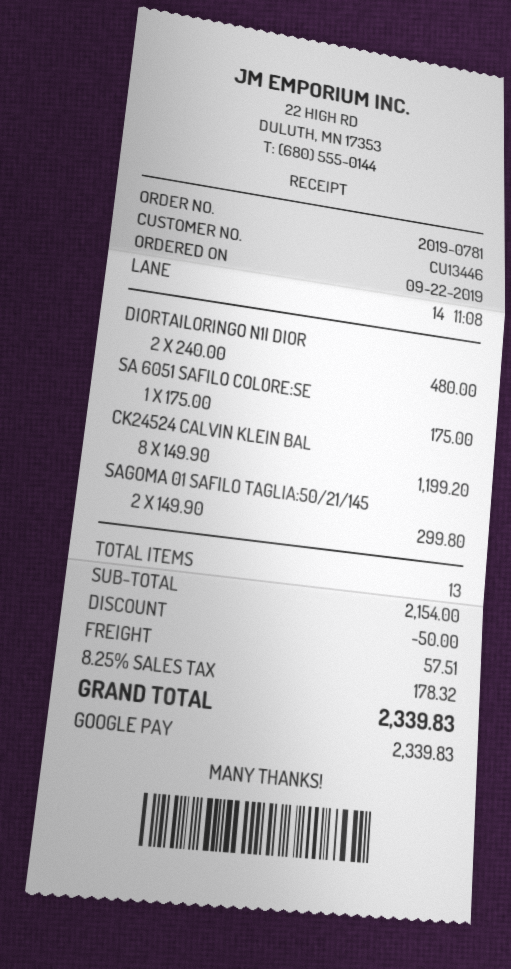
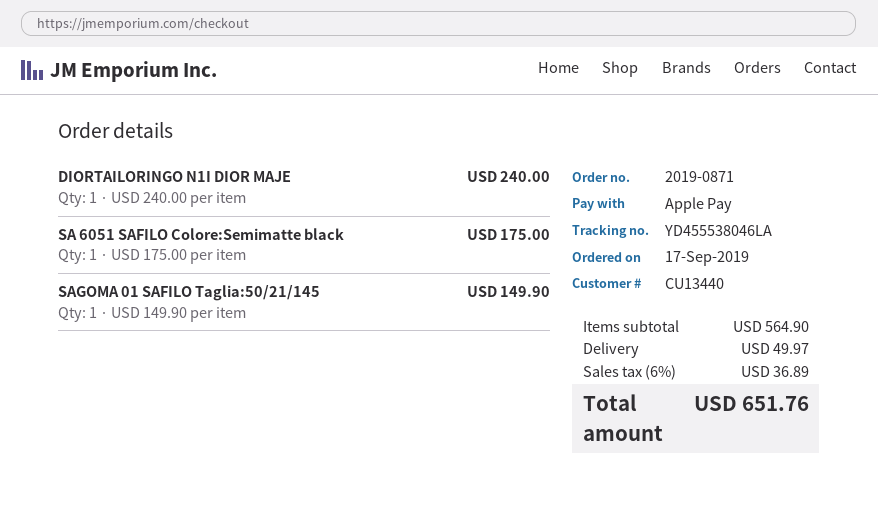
order number: 2019-0781 -> 2019-0871
order date: 2019-09-22 -> 2019-09-17
customer number: CU13446 -> CU13440
payment method: Google Pay -> Apple Pay
DIORTAILORINGO N1I DIOR: 2 x 240.00 = 480.00 -> 1 x 240.00 = 240.00
CK24524 CALVIN KLEIN BAL: 8 x 149.90 = 1199.20 -> none
SAGOMA 01 SAFILO TAGLIA:50/21/145: 2 x 149.90 = 299.80 -> 1 x 149.90 = 149.90
subtotal: 2154.00 -> 564.90
discount: 50.00 -> none
shipping: 57.51 -> 49.97
tax: 8.25% = 178.32 -> 6% = 36.89
total: 2339.83 -> 651.76

